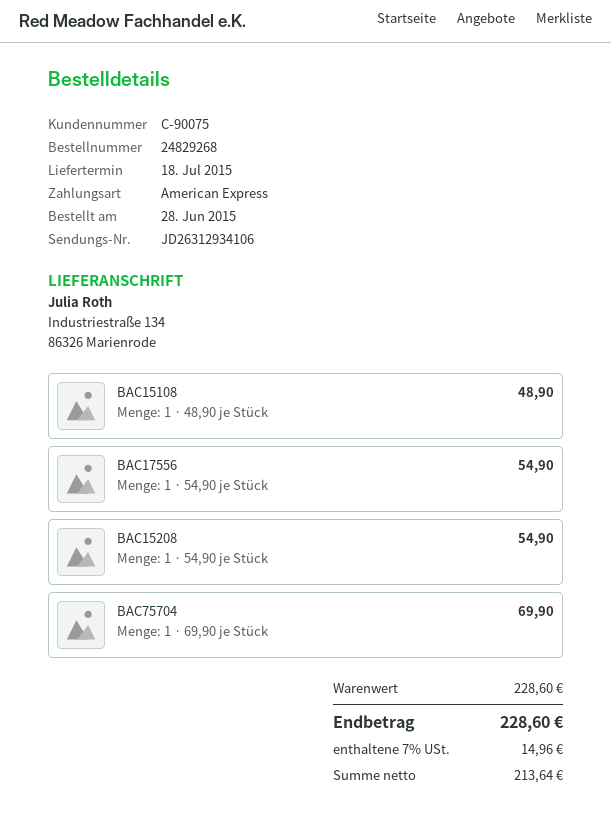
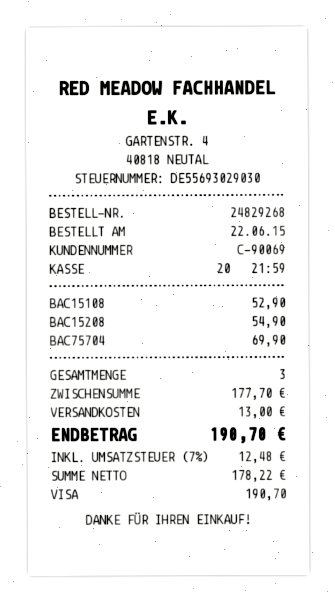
order date: 2015-06-28 -> 2015-06-22
customer number: C-90075 -> C-90069
payment method: American Express -> Visa
BAC15108: 1 x 48.90 = 48.90 -> 1 x 52.90 = 52.90
BAC17556: 1 x 54.90 = 54.90 -> none
subtotal: 228.60 -> 177.70
shipping: none -> 13.00
net: 213.64 -> 178.22
tax: 7% = 14.96 -> 7% = 12.48
total: 228.60 -> 190.70

